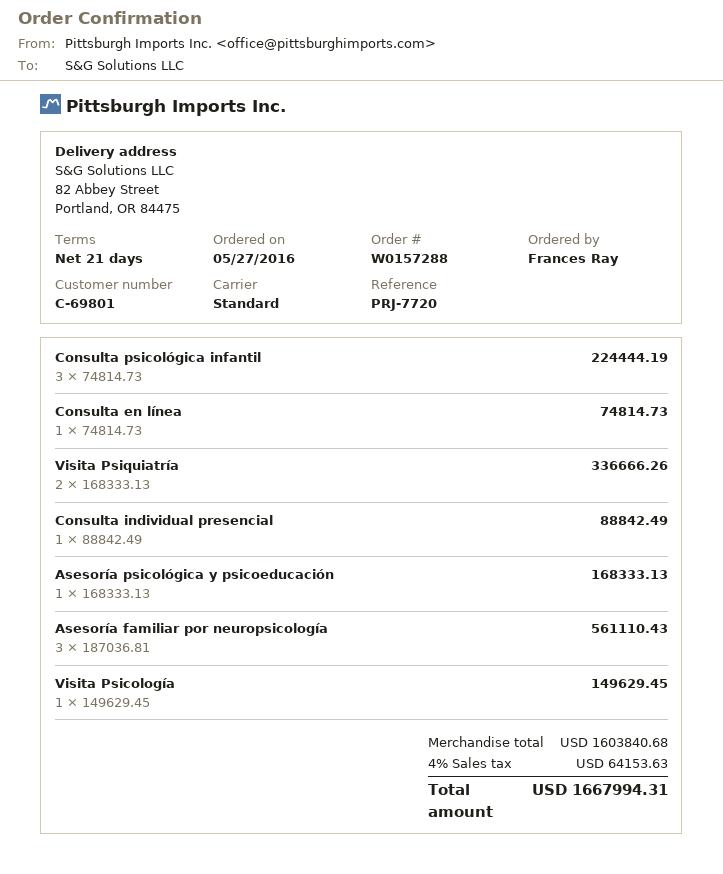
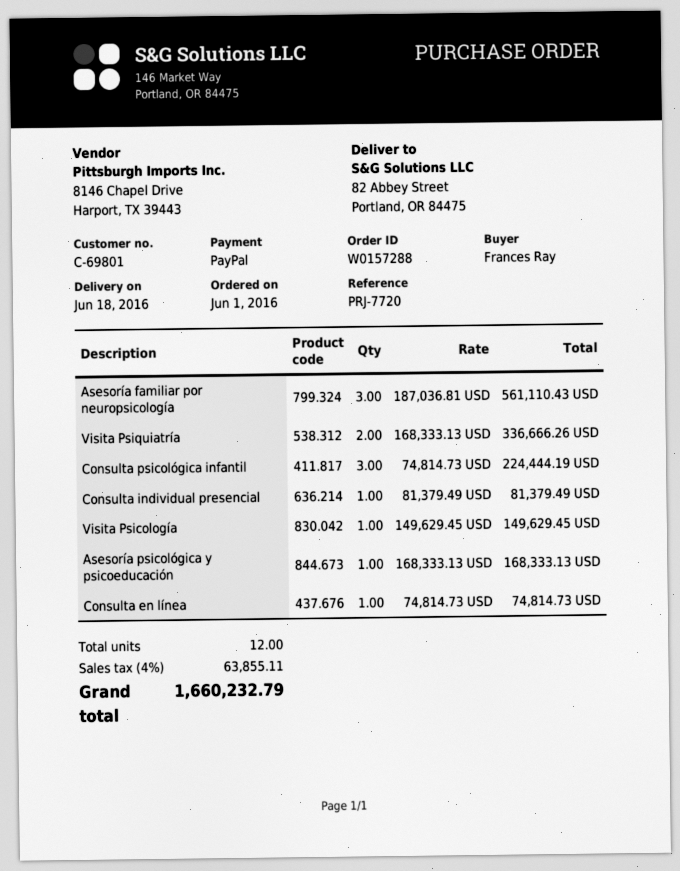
order date: 2016-05-27 -> 2016-06-01
Consulta individual presencial: 1 x 88842.49 = 88842.49 -> 1 x 81379.49 = 81379.49
tax: 4% = 64153.63 -> 4% = 63855.11
total: 1667994.31 -> 1660232.79

